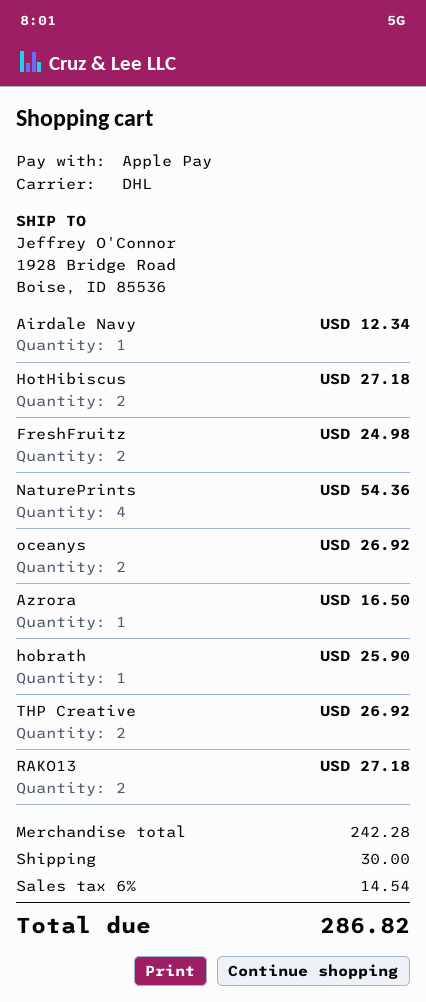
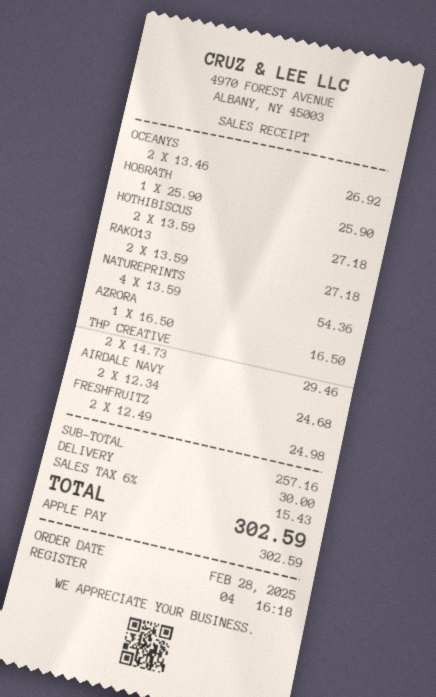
Airdale Navy: 1 for 12.34 -> 2 for 24.68
THP Creative: 2 for 26.92 -> 2 for 29.46
subtotal: 242.28 -> 257.16
tax: 6% = 14.54 -> 6% = 15.43
total: 286.82 -> 302.59

